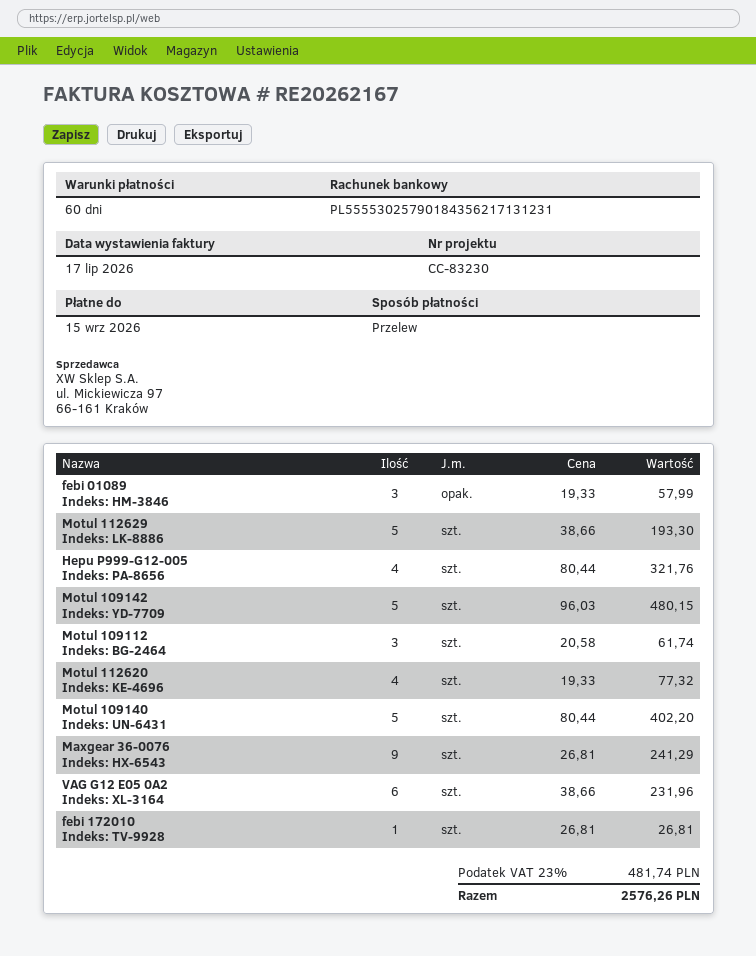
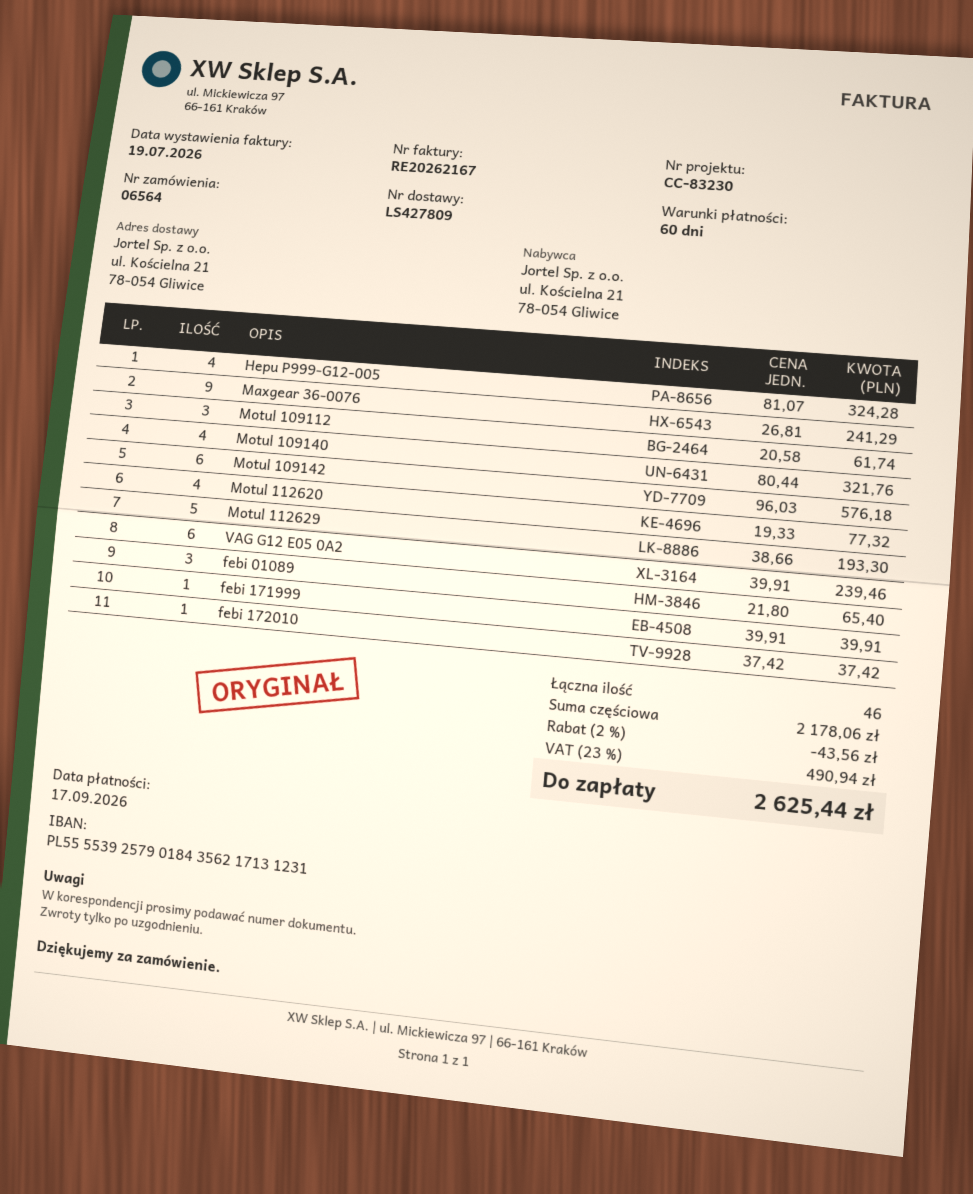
invoice date: 2026-07-17 -> 2026-07-19
due date: 2026-09-15 -> 2026-09-17
bank account: PL55553025790184356217131231 -> PL55553925790184356217131231
febi 01089: 3 x 19.33 = 57.99 -> 3 x 21.80 = 65.40
Hepu P999-G12-005: 4 x 80.44 = 321.76 -> 4 x 81.07 = 324.28
Motul 109142: 5 x 96.03 = 480.15 -> 6 x 96.03 = 576.18
Motul 109140: 5 x 80.44 = 402.20 -> 4 x 80.44 = 321.76
VAG G12 E05 0A2: 6 x 38.66 = 231.96 -> 6 x 39.91 = 239.46
febi 172010: 1 x 26.81 = 26.81 -> 1 x 37.42 = 37.42
febi 171999: none -> 1 x 39.91 = 39.91
discount: none -> 2% = 43.56
tax: 23% = 481.74 -> 23% = 490.94
total: 2576.26 -> 2625.44

